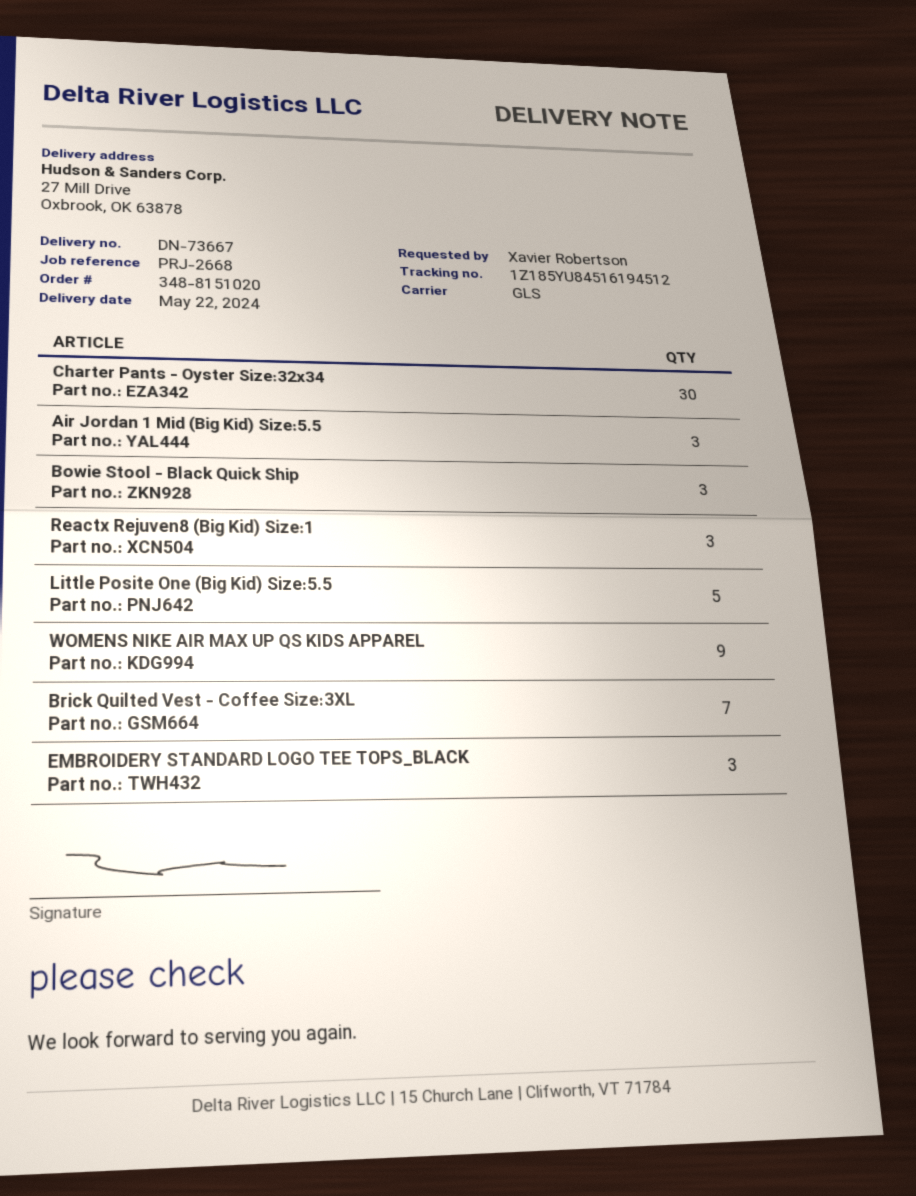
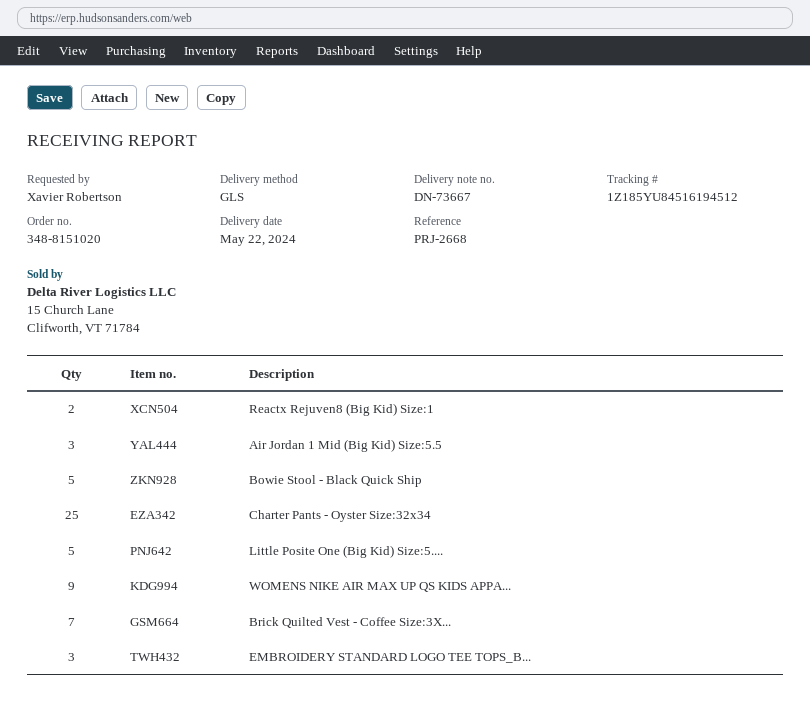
Charter Pants - Oyster Size:32x34: 30 -> 25
Bowie Stool - Black Quick Ship: 3 -> 5
Reactx Rejuven8 (Big Kid) Size:1: 3 -> 2

